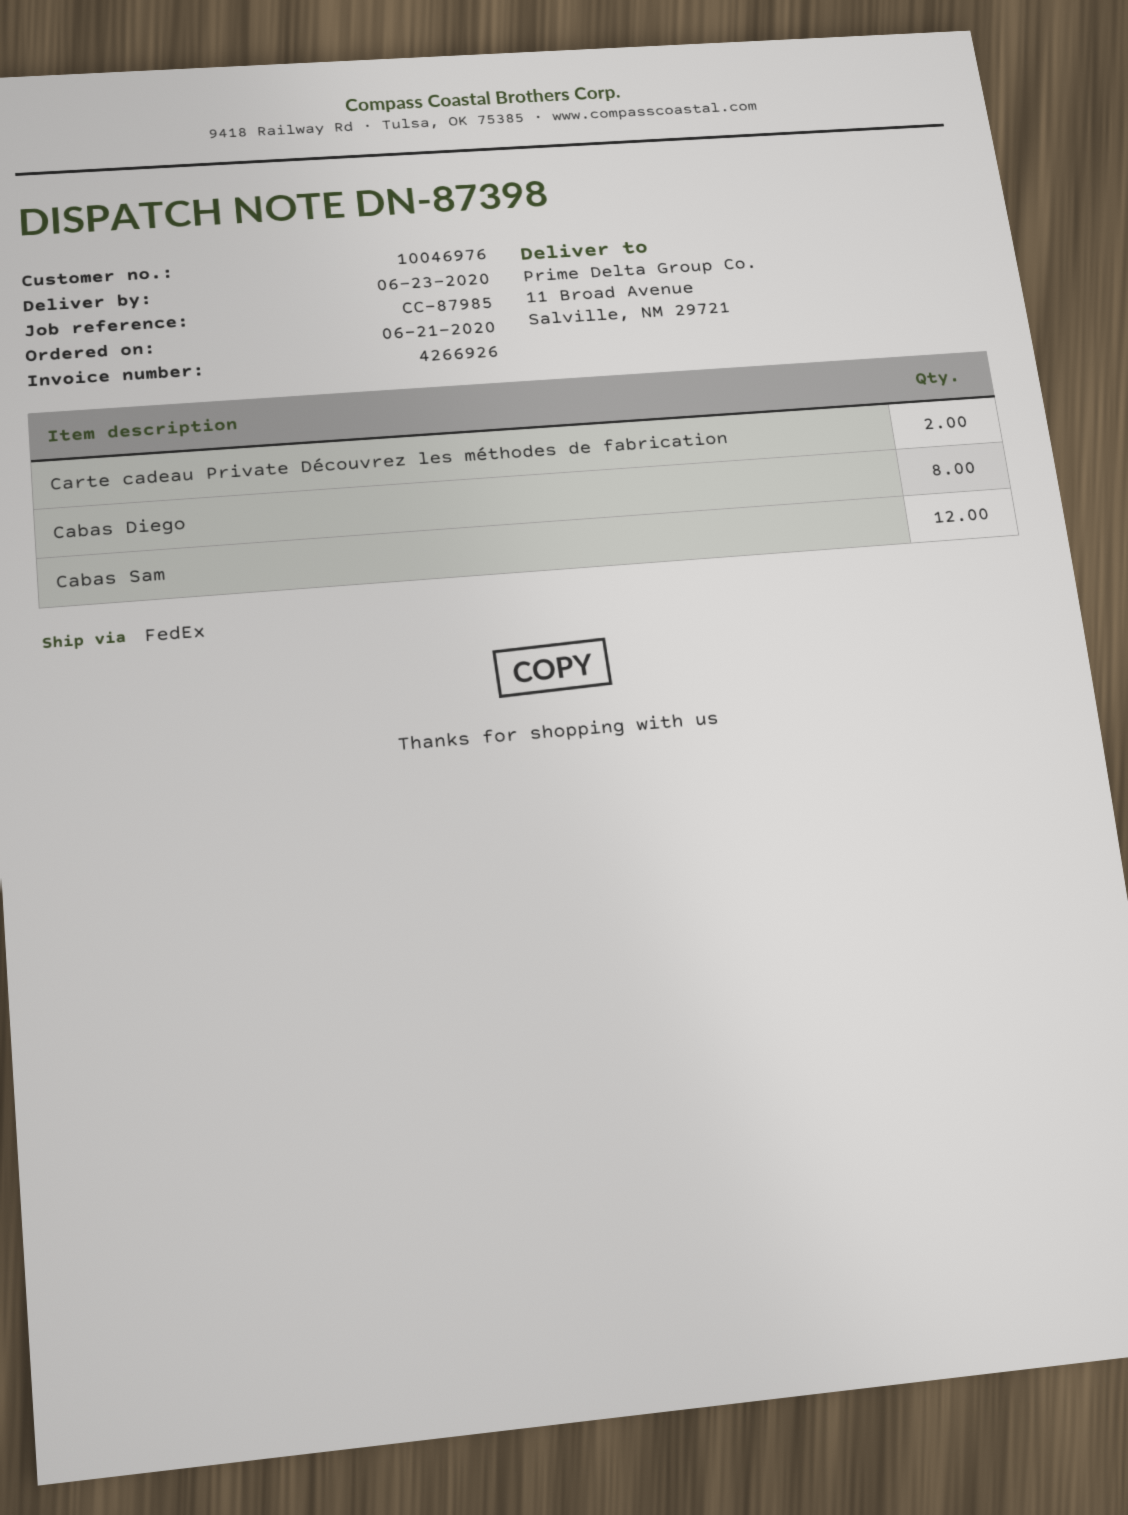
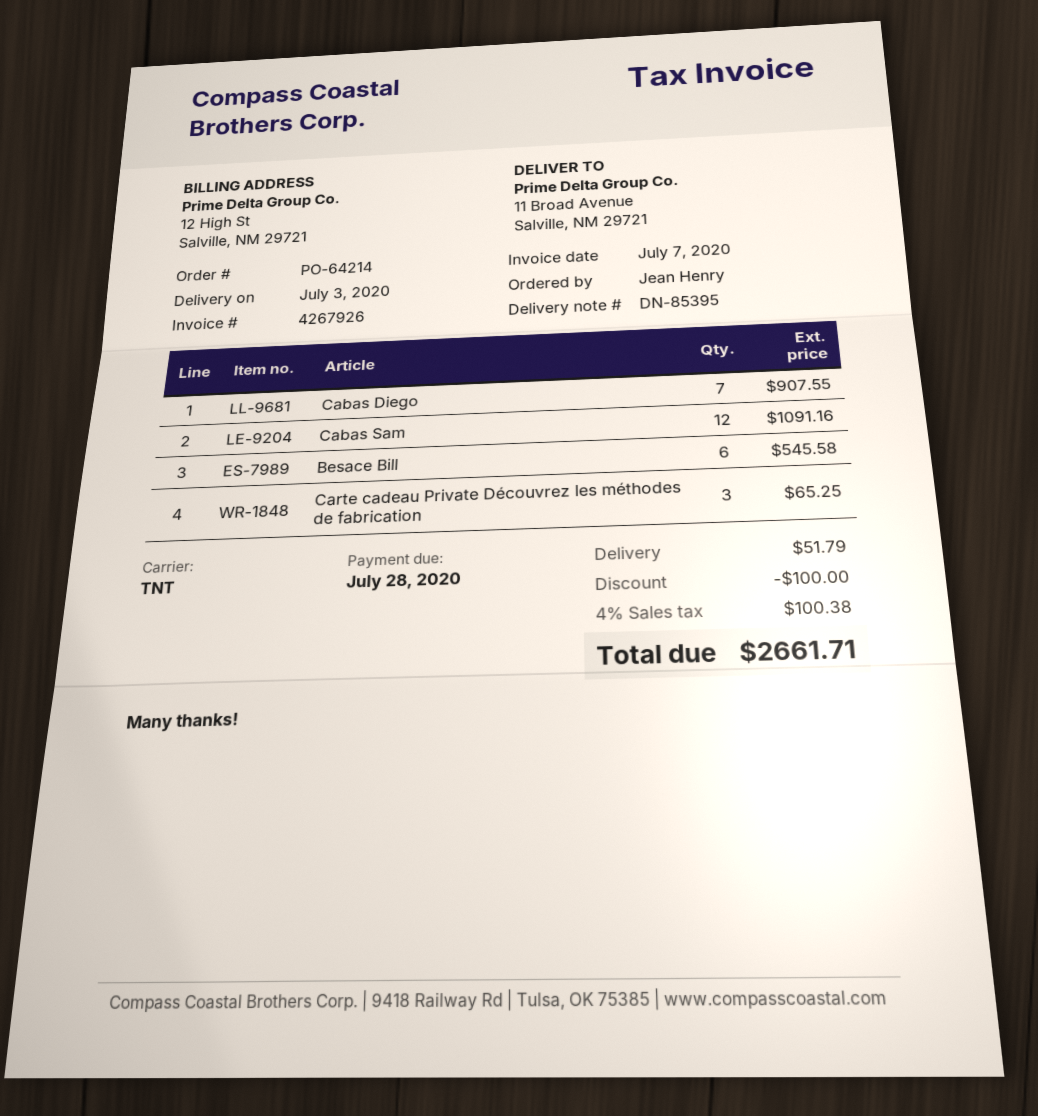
delivery note number: DN-87398 -> DN-85395
delivery date: 2020-06-23 -> 2020-07-03
invoice number: 4266926 -> 4267926
shipping method: FedEx -> TNT
Carte cadeau Private Découvrez les méthodes de fabrication: 2 -> 3
Cabas Diego: 8 -> 7
Besace Bill: none -> 6

